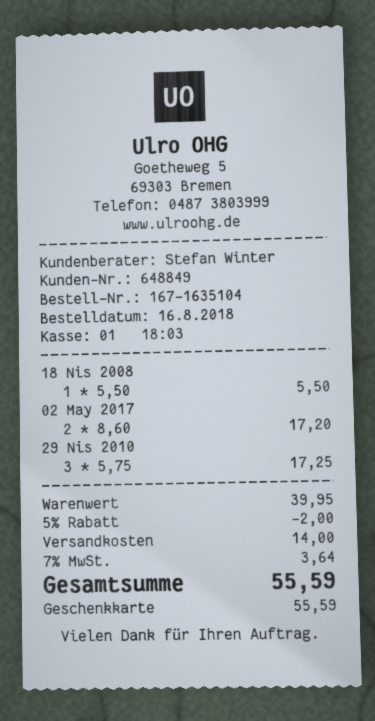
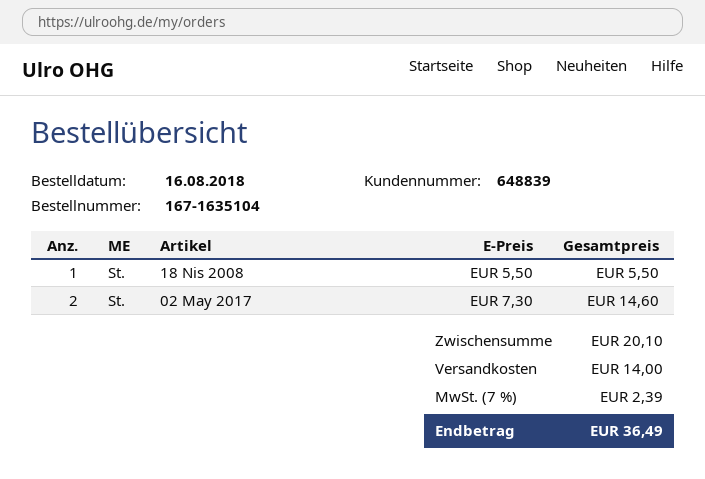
customer number: 648849 -> 648839
02 May 2017: 2 x 8.60 = 17.20 -> 2 x 7.30 = 14.60
29 Nis 2010: 3 x 5.75 = 17.25 -> none
subtotal: 39.95 -> 20.10
discount: 5% = 2.00 -> none
tax: 7% = 3.64 -> 7% = 2.39
total: 55.59 -> 36.49

